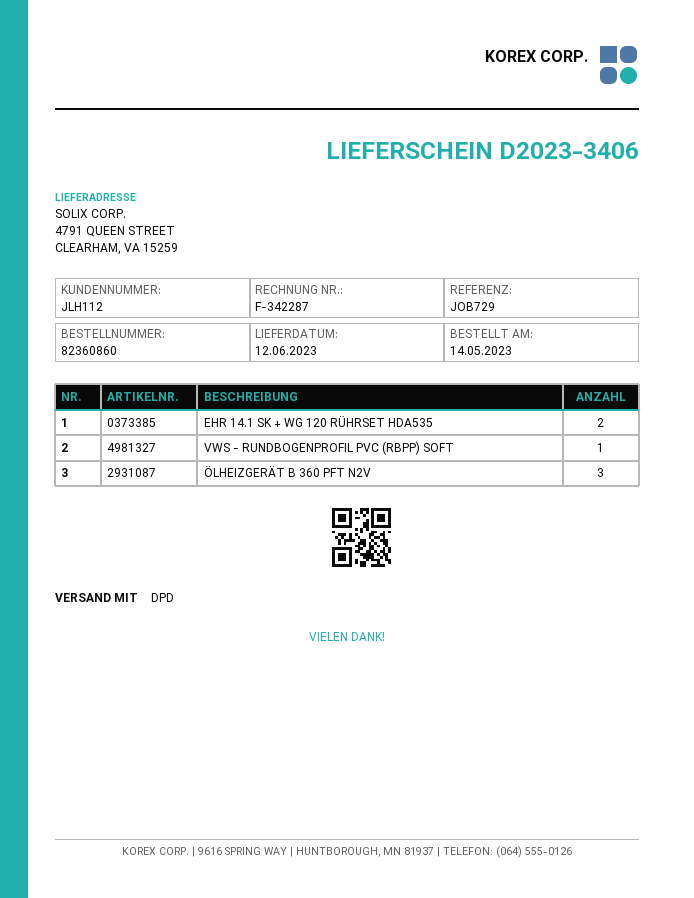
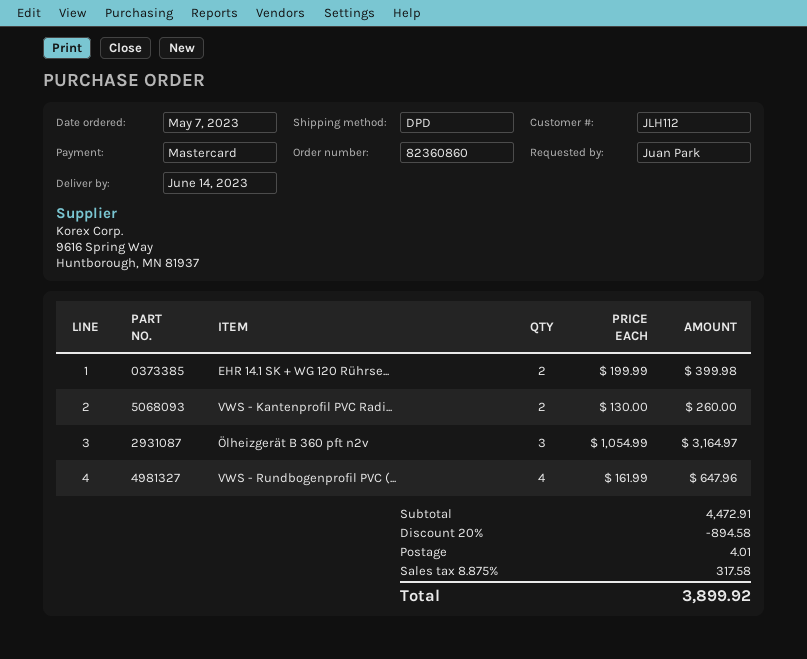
order date: 2023-05-14 -> 2023-05-07
delivery date: 2023-06-12 -> 2023-06-14
VWS - RUNDBOGENPROFIL PVC (RBPP) SOFT: 1 -> 4
VWS - Kantenprofil PVC Radi...: none -> 2

